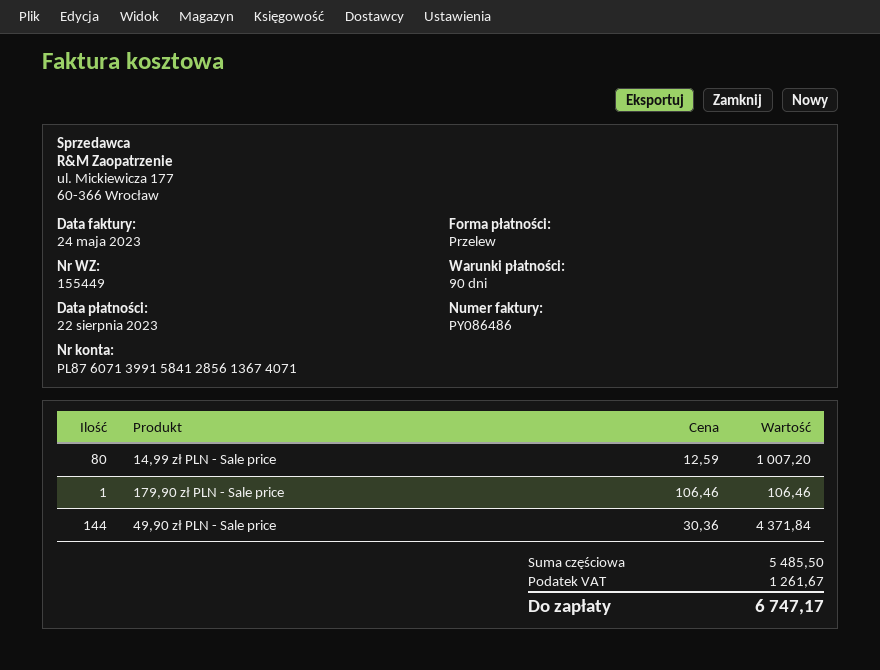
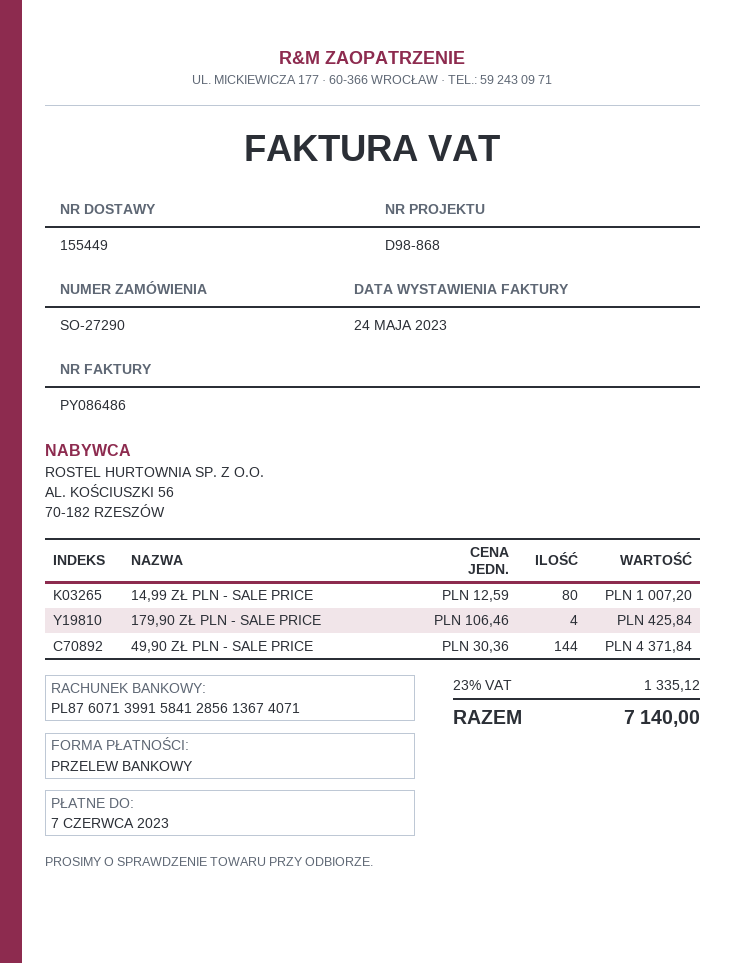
due date: 2023-08-22 -> 2023-06-07
179,90 zł PLN - Sale price: 1 x 106.46 = 106.46 -> 4 x 106.46 = 425.84
tax: 1261.67 -> 1335.12
total: 6747.17 -> 7140.00

